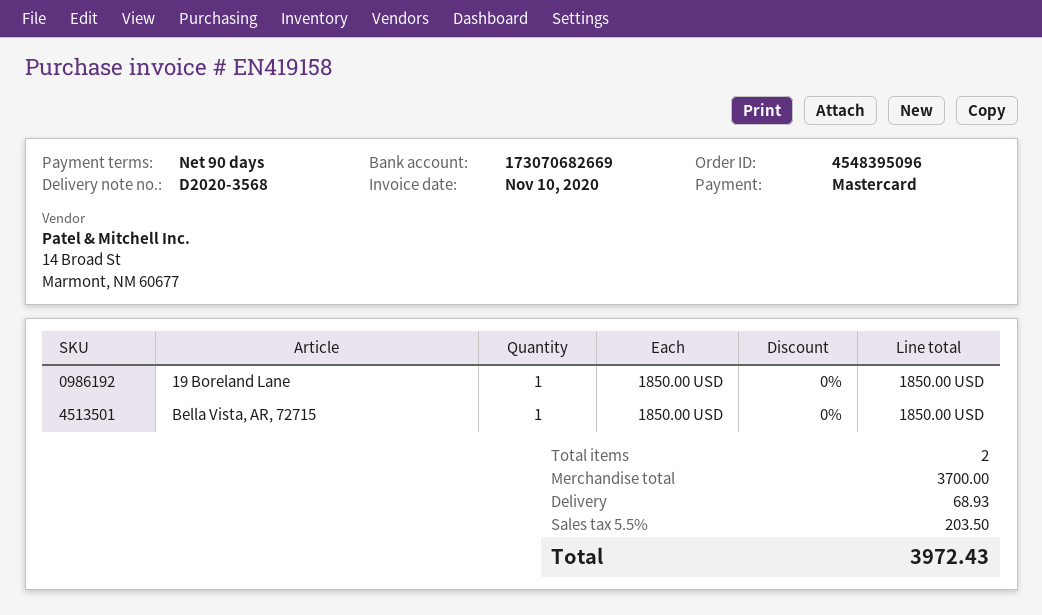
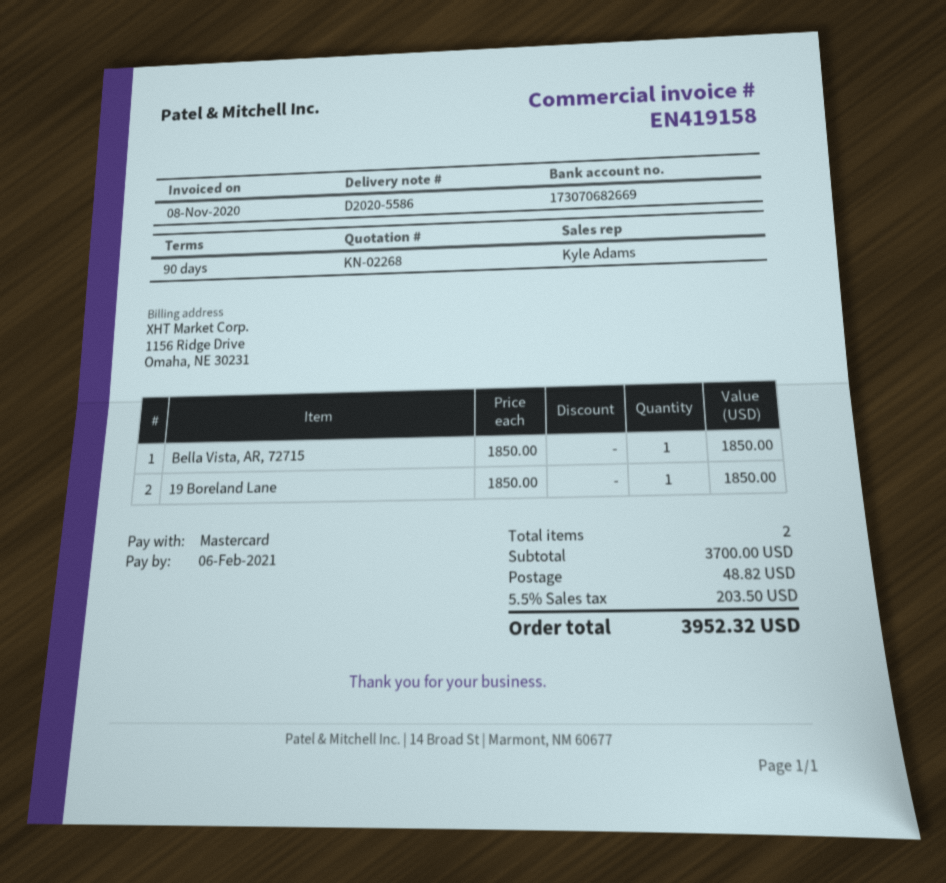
delivery note number: D2020-3568 -> D2020-5586
invoice date: 2020-11-10 -> 2020-11-08
shipping: 68.93 -> 48.82
total: 3972.43 -> 3952.32

